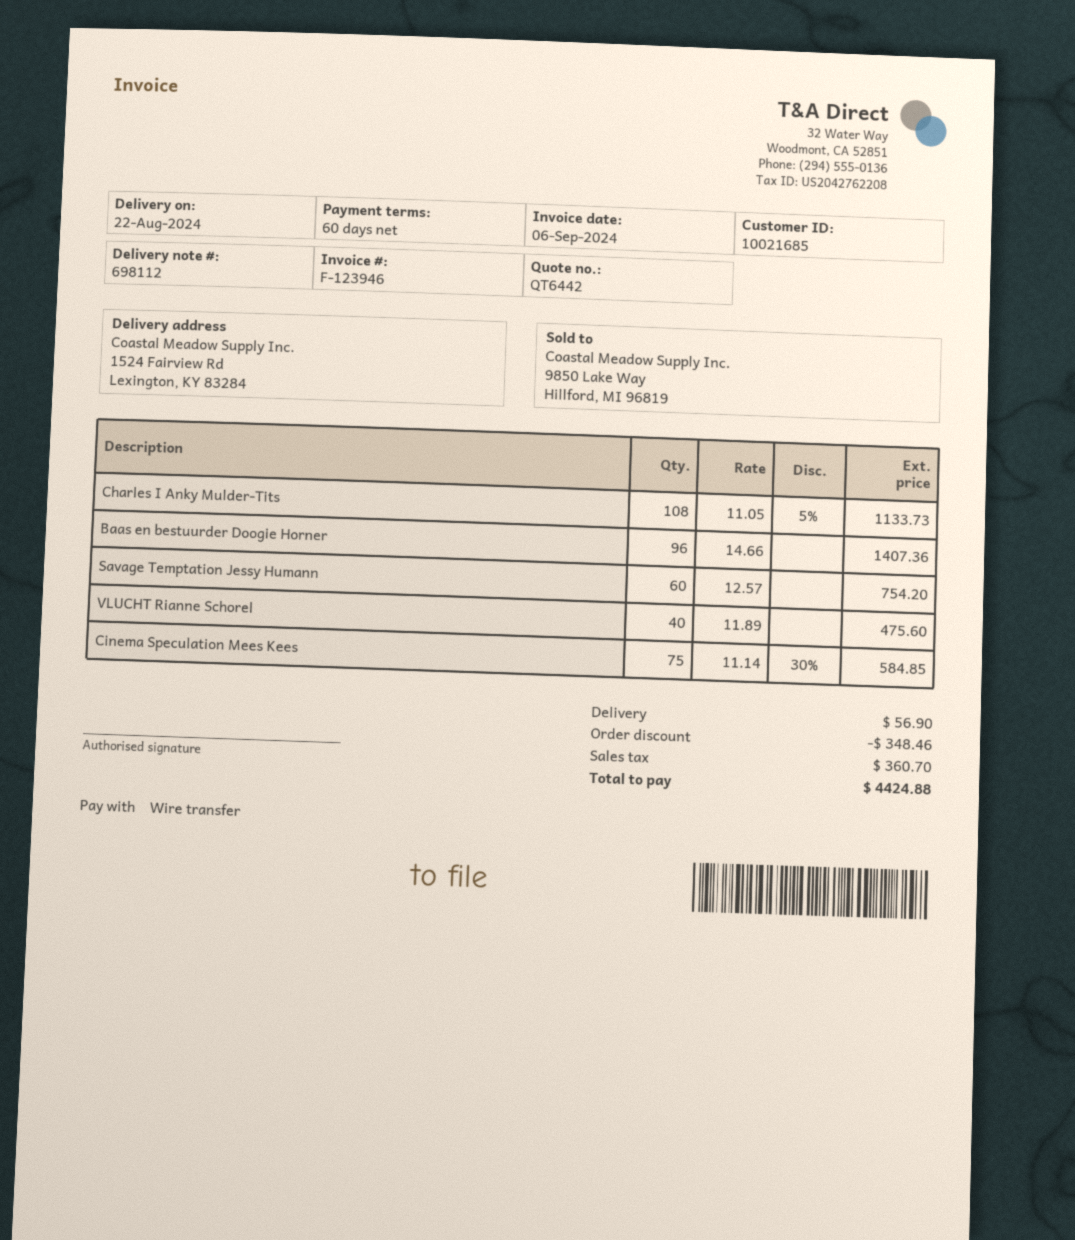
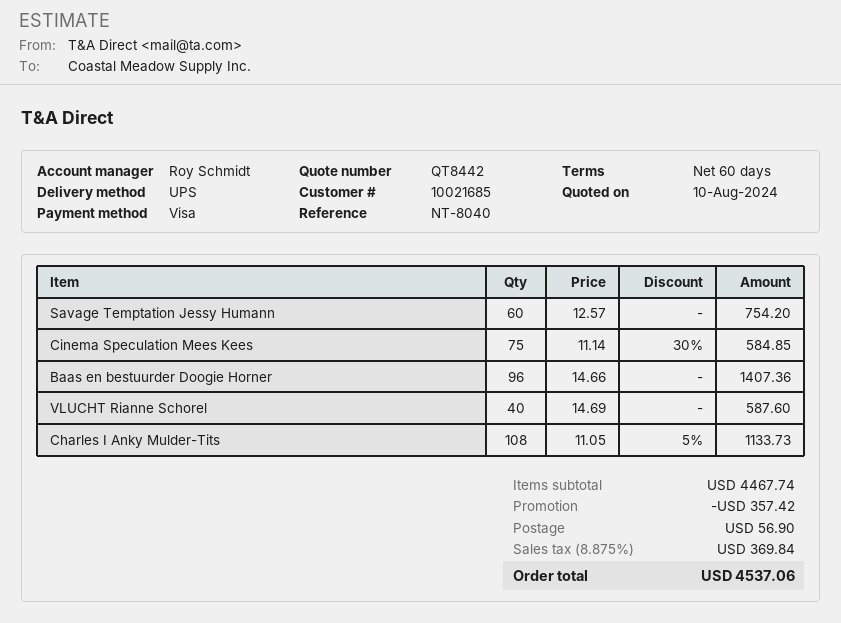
quote number: QT6442 -> QT8442
payment method: bank transfer -> Visa
VLUCHT Rianne Schorel: 40 x 11.89 = 475.60 -> 40 x 14.69 = 587.60
discount: 348.46 -> 357.42
tax: 360.70 -> 369.84
total: 4424.88 -> 4537.06

